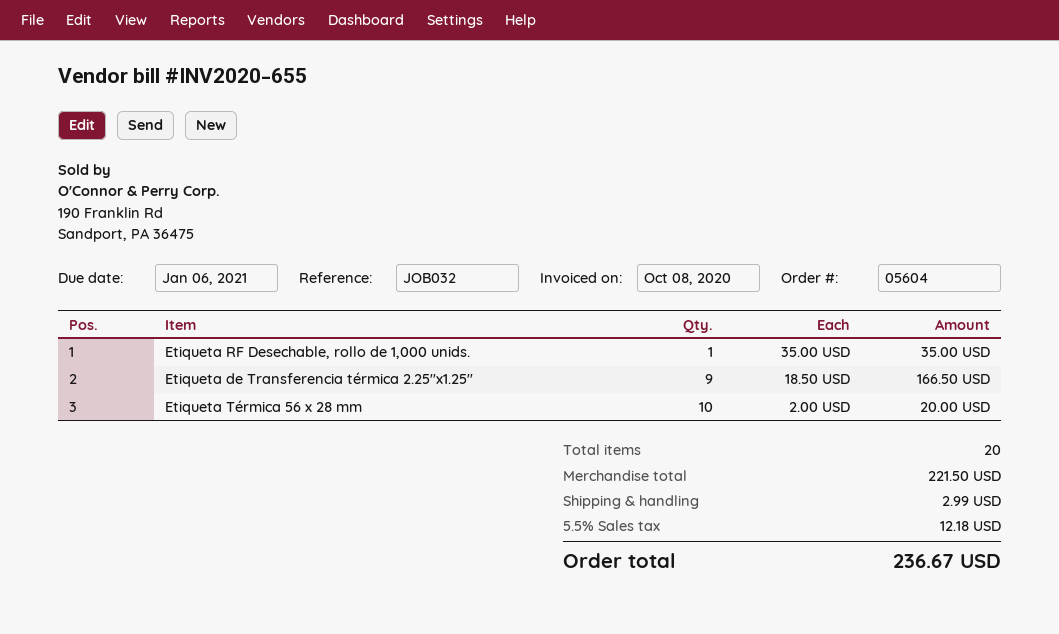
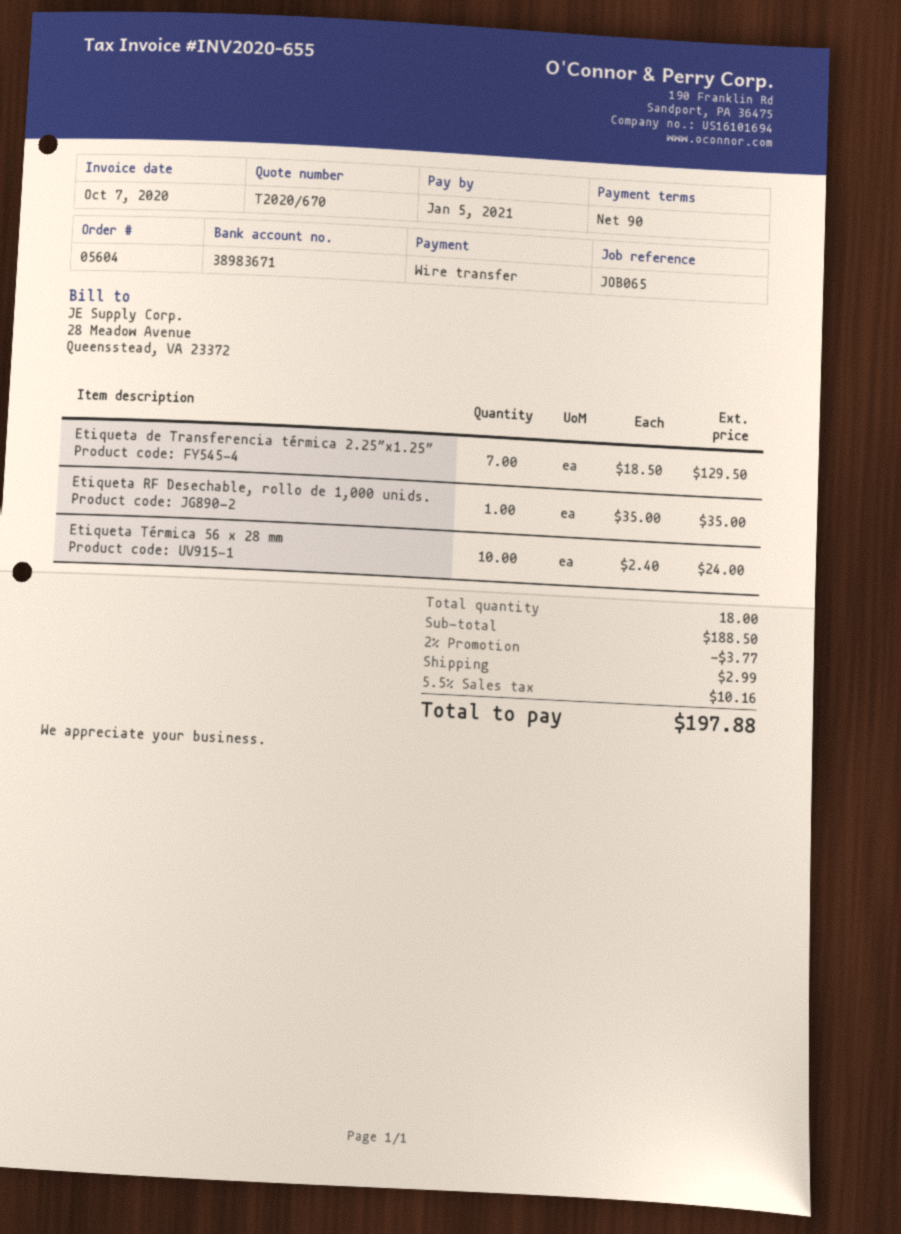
invoice date: 2020-10-08 -> 2020-10-07
due date: 2021-01-06 -> 2021-01-05
reference: JOB032 -> JOB065
Etiqueta de Transferencia térmica 2.25″x1.25″: 9 x 18.50 = 166.50 -> 7 x 18.50 = 129.50
Etiqueta Térmica 56 x 28 mm: 10 x 2.00 = 20.00 -> 10 x 2.40 = 24.00
total quantity: 20 -> 18
subtotal: 221.50 -> 188.50
discount: none -> 2% = 3.77
tax: 5.5% = 12.18 -> 5.5% = 10.16
total: 236.67 -> 197.88

